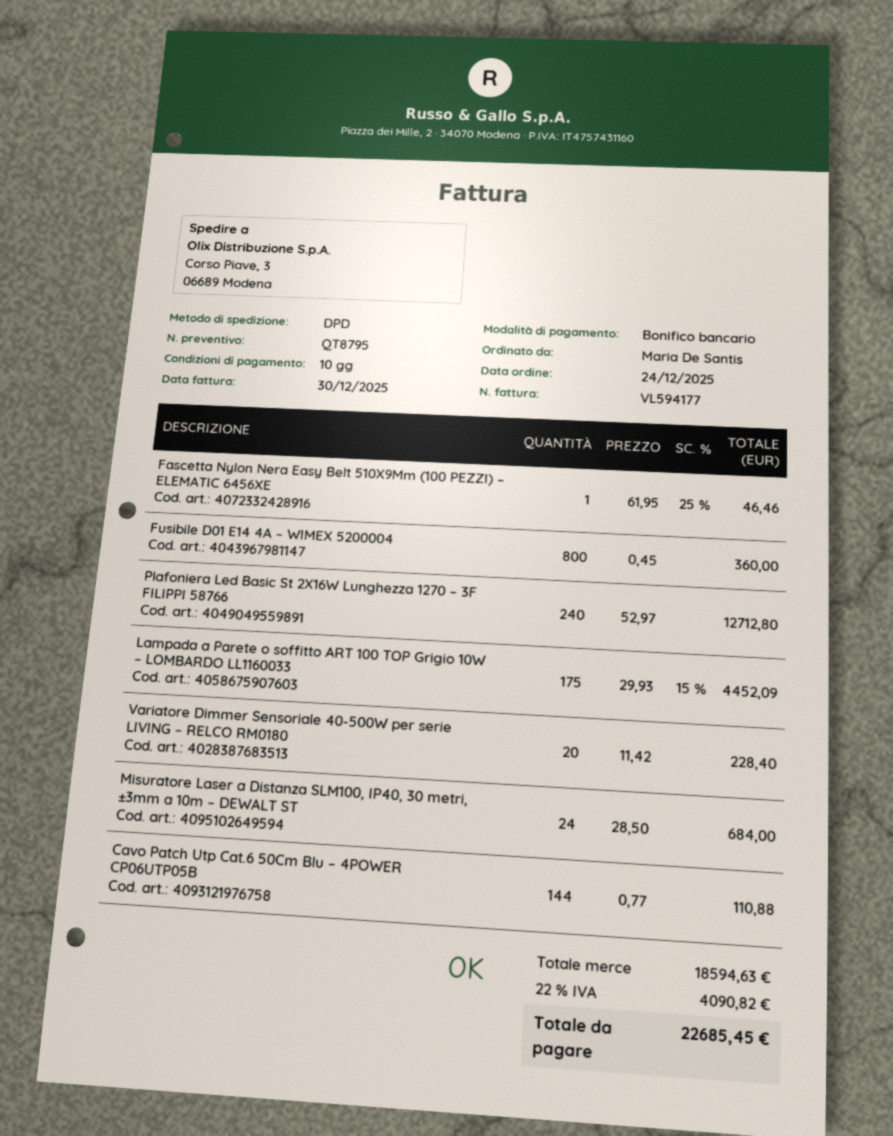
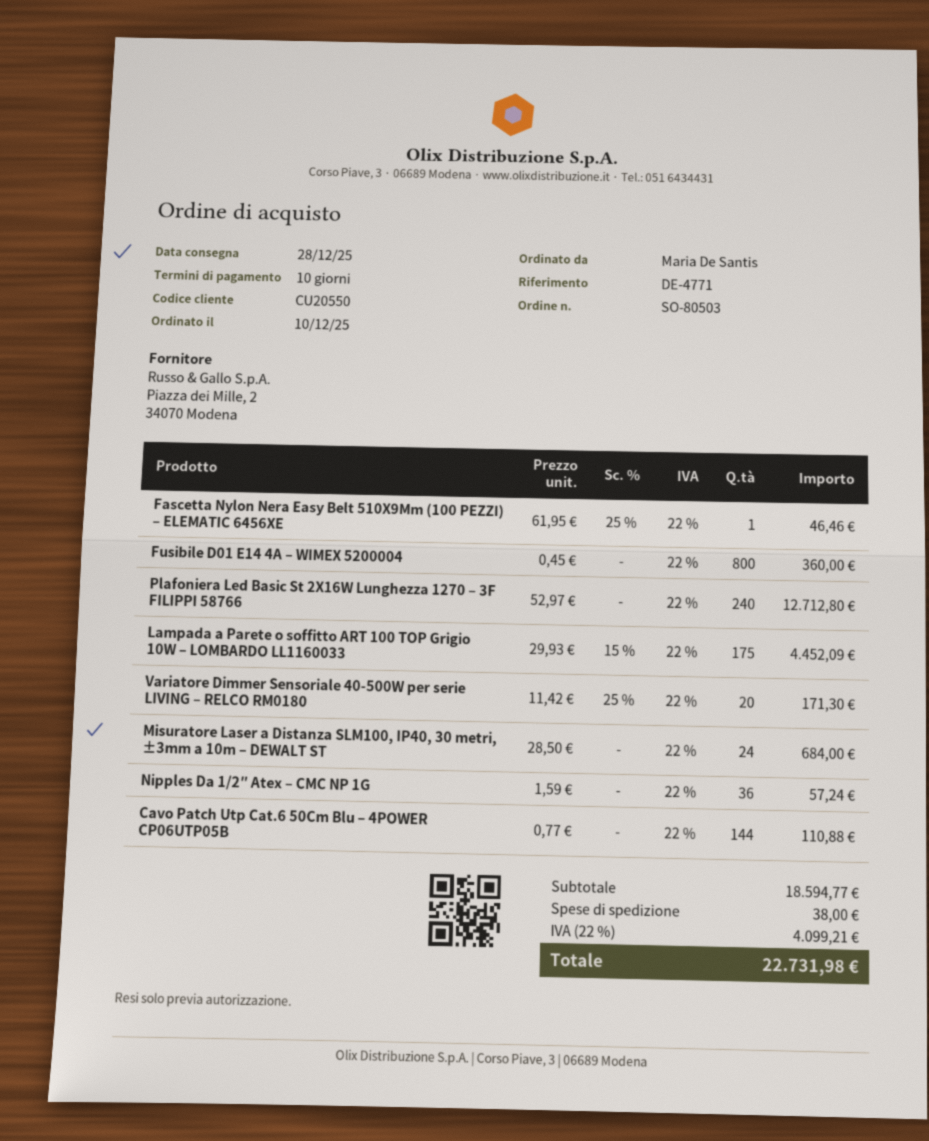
order date: 2025-12-24 -> 2025-12-10
Variatore Dimmer Sensoriale 40-500W per serie LIVING – RELCO RM0180: 20 x 11.42 = 228.40 -> 20 x 11.42 - 25% = 171.30
Nipples Da 1/2″ Atex – CMC NP 1G: none -> 36 x 1.59 = 57.24
subtotal: 18594.63 -> 18594.77
shipping: none -> 38.00
tax: 22% = 4090.82 -> 22% = 4099.21
total: 22685.45 -> 22731.98

